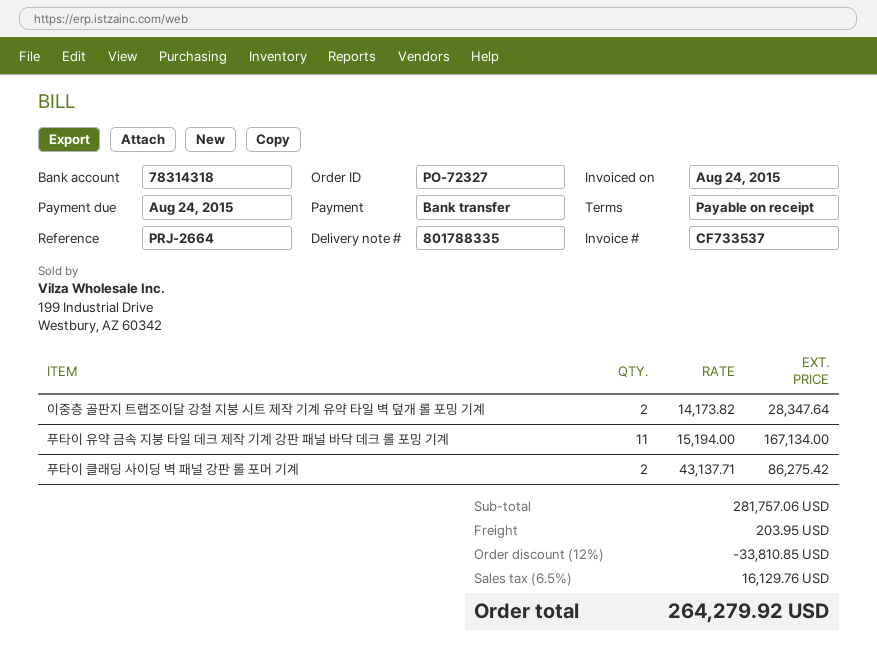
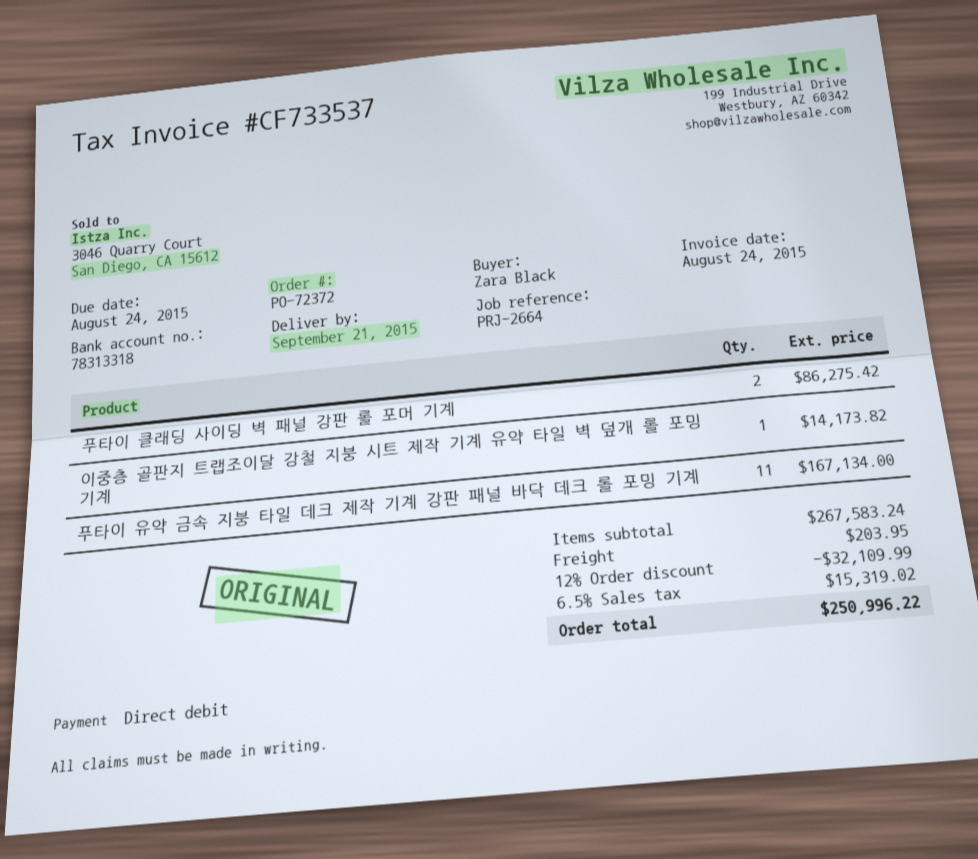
order number: PO-72327 -> PO-72372
payment method: bank transfer -> direct debit
bank account: 78314318 -> 78313318
이중층 골판지 트랩조이달 강철 지붕 시트 제작 기계 유약 타일 벽 덮개 롤 포밍 기계: 2 for 28347.64 -> 1 for 14173.82
subtotal: 281757.06 -> 267583.24
discount: 12% = 33810.85 -> 12% = 32109.99
tax: 6.5% = 16129.76 -> 6.5% = 15319.02
total: 264279.92 -> 250996.22

